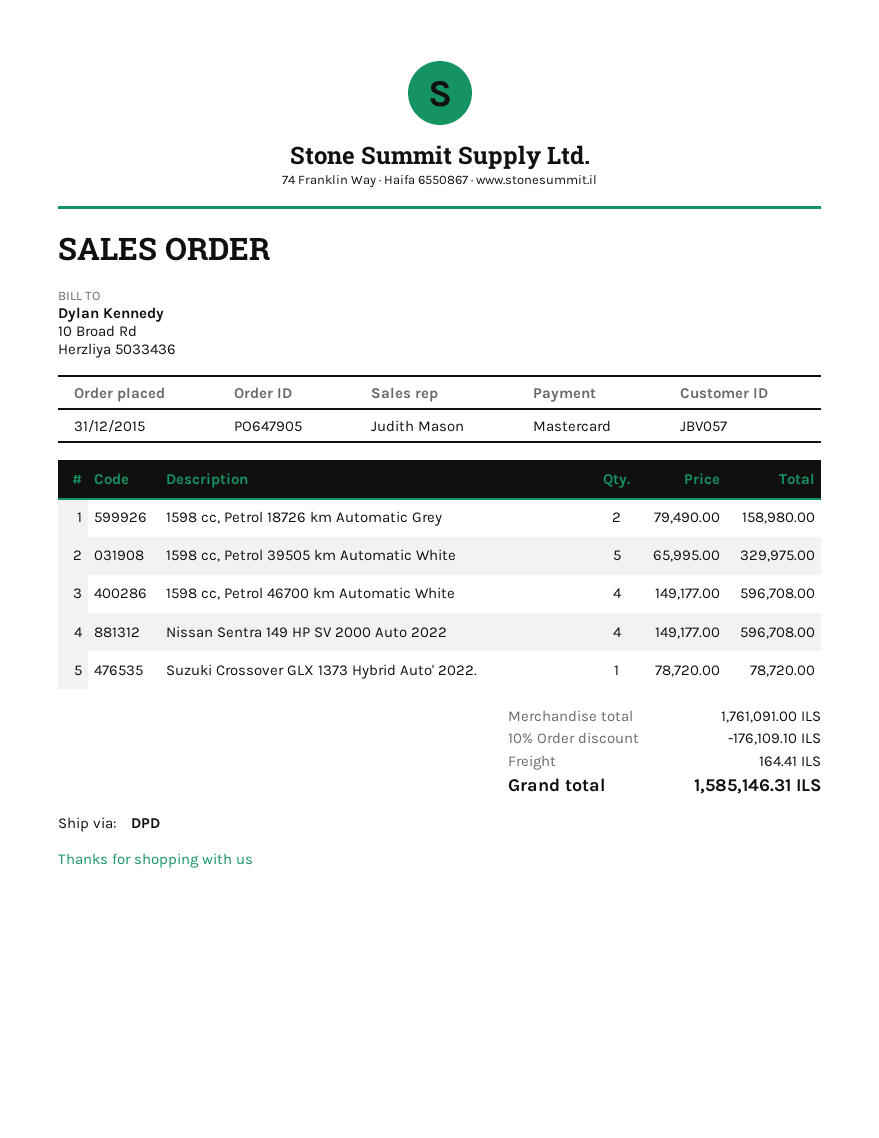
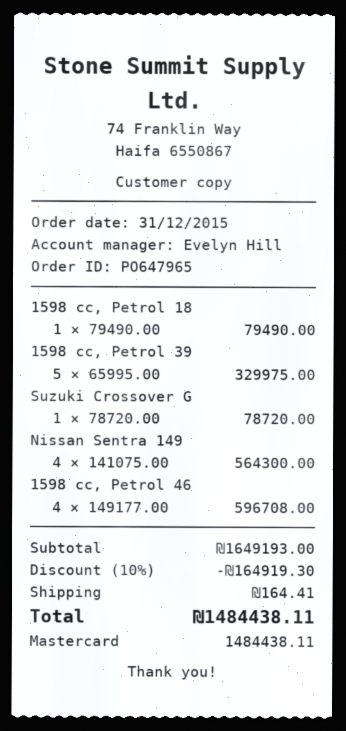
order number: PO647905 -> PO647965
sales rep: Judith Mason -> Evelyn Hill
1598 cc, Petrol 18726 km Automatic Grey: 2 x 79490.00 = 158980.00 -> 1 x 79490.00 = 79490.00
Nissan Sentra 149 HP SV 2000 Auto 2022: 4 x 149177.00 = 596708.00 -> 4 x 141075.00 = 564300.00
subtotal: 1761091.00 -> 1649193.00
discount: 10% = 176109.10 -> 10% = 164919.30
total: 1585146.31 -> 1484438.11

